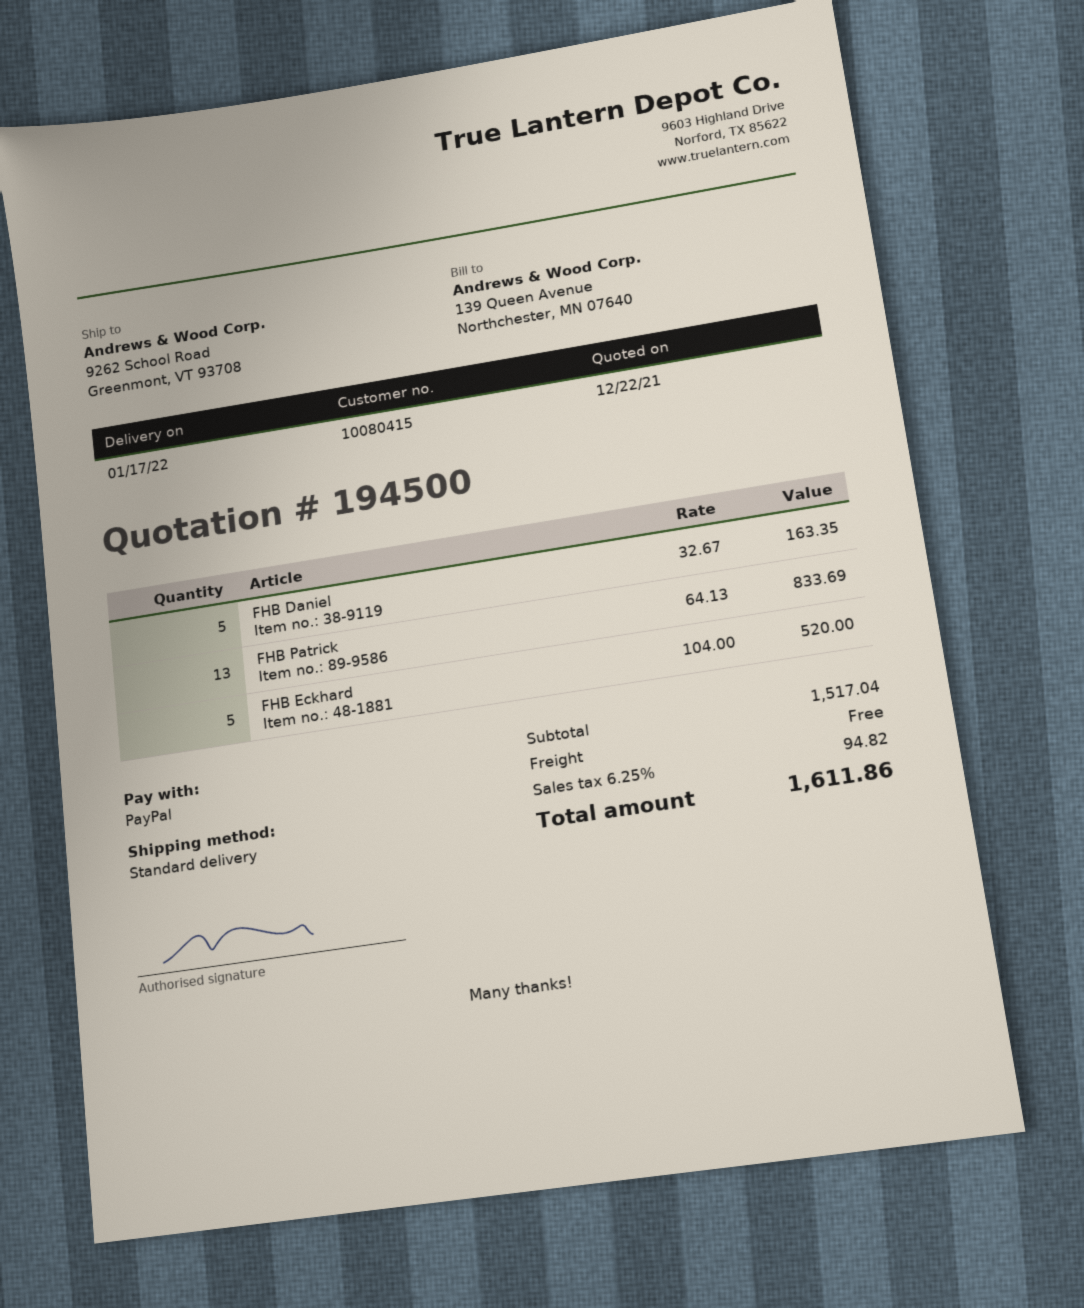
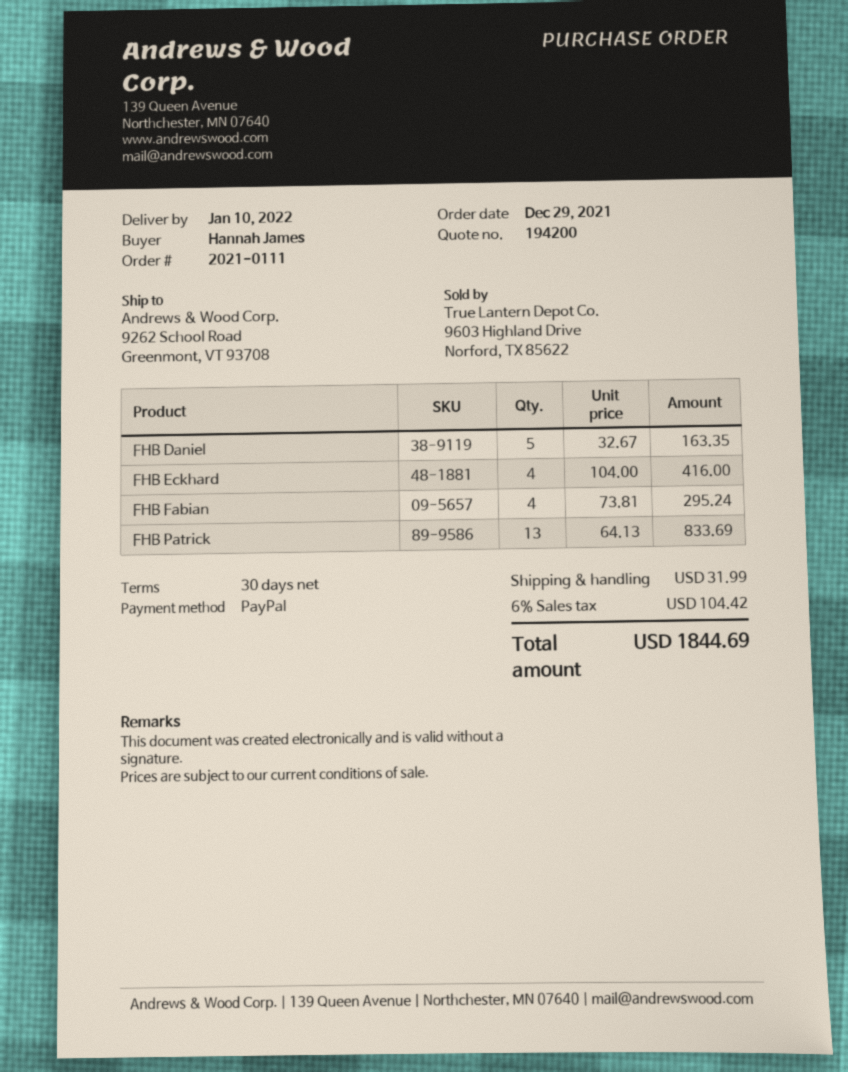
quote number: 194500 -> 194200
delivery date: 2022-01-17 -> 2022-01-10
FHB Eckhard: 5 x 104.00 = 520.00 -> 4 x 104.00 = 416.00
FHB Fabian: none -> 4 x 73.81 = 295.24
shipping: 0.00 -> 31.99
tax: 6.25% = 94.82 -> 6% = 104.42
total: 1611.86 -> 1844.69

